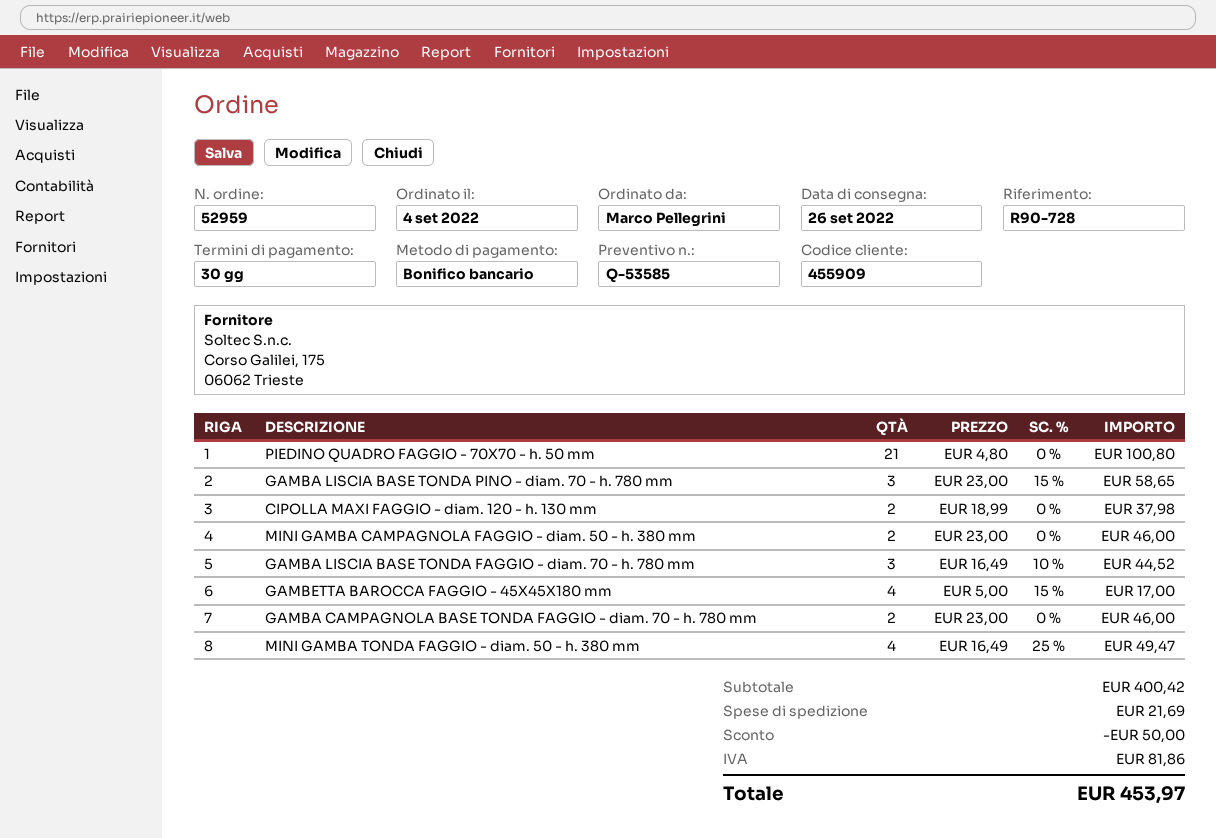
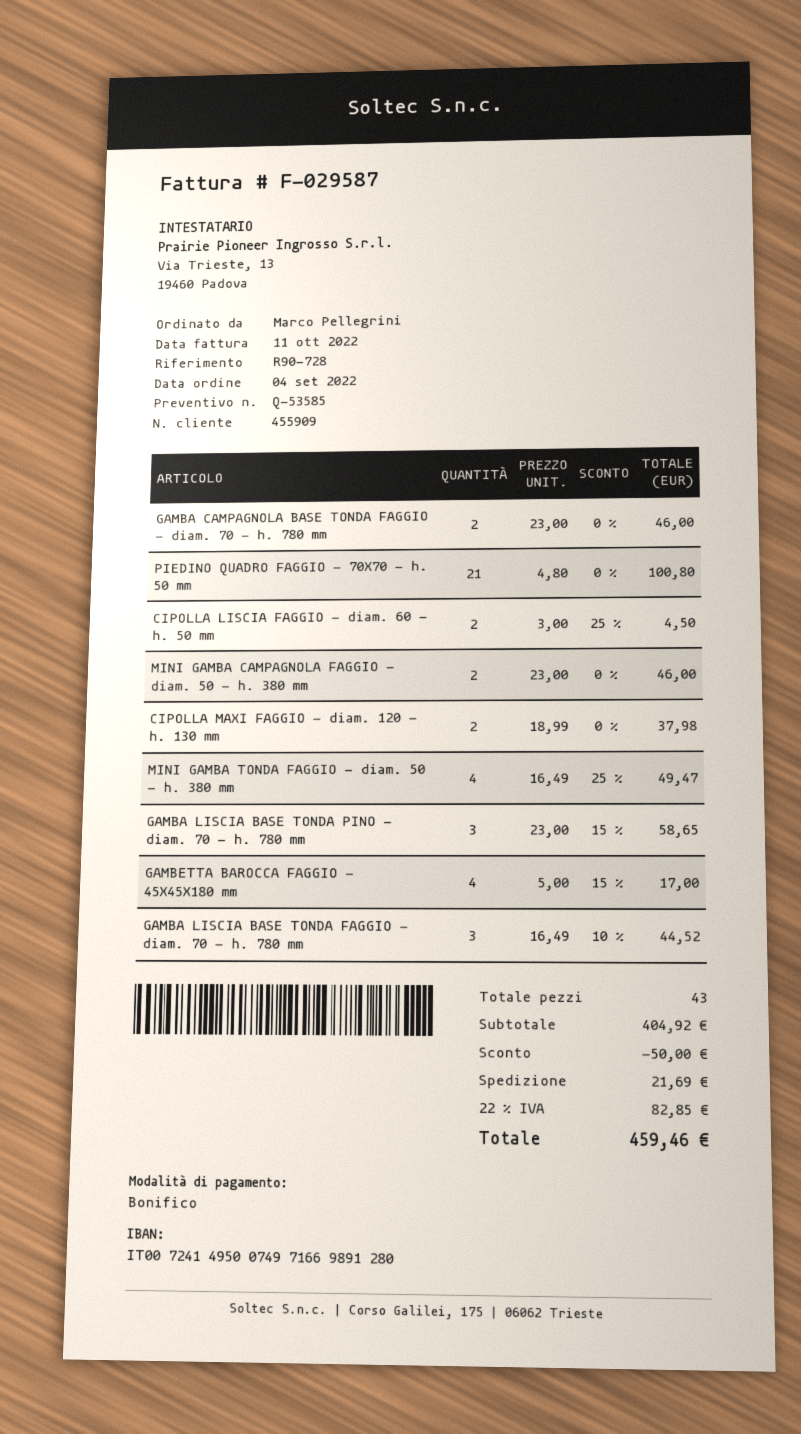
CIPOLLA LISCIA FAGGIO - diam. 60 - h. 50 mm: none -> 2 x 3.00 - 25% = 4.50
subtotal: 400.42 -> 404.92
tax: 81.86 -> 82.85
total: 453.97 -> 459.46

